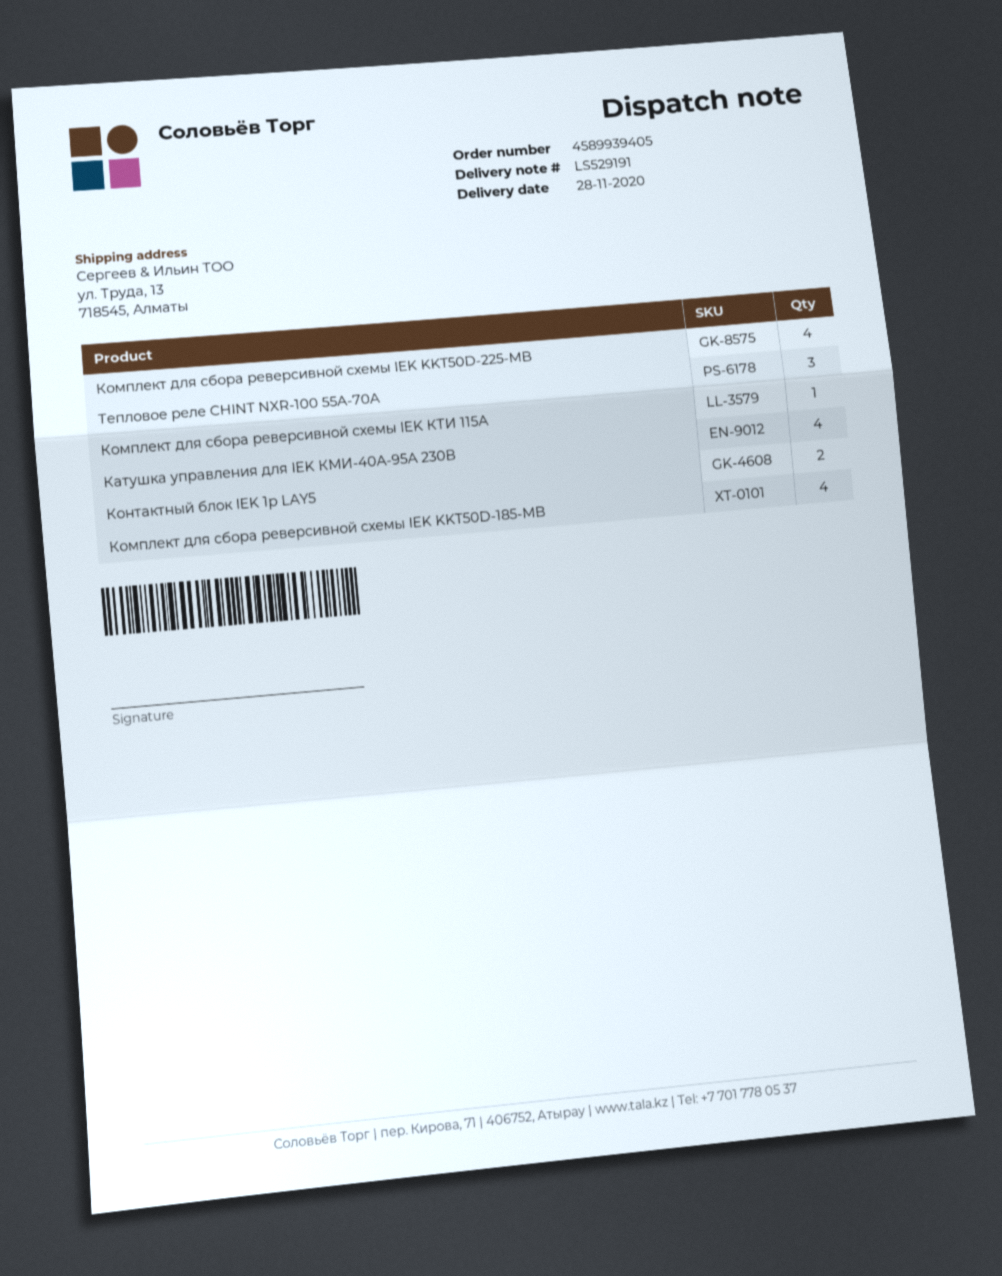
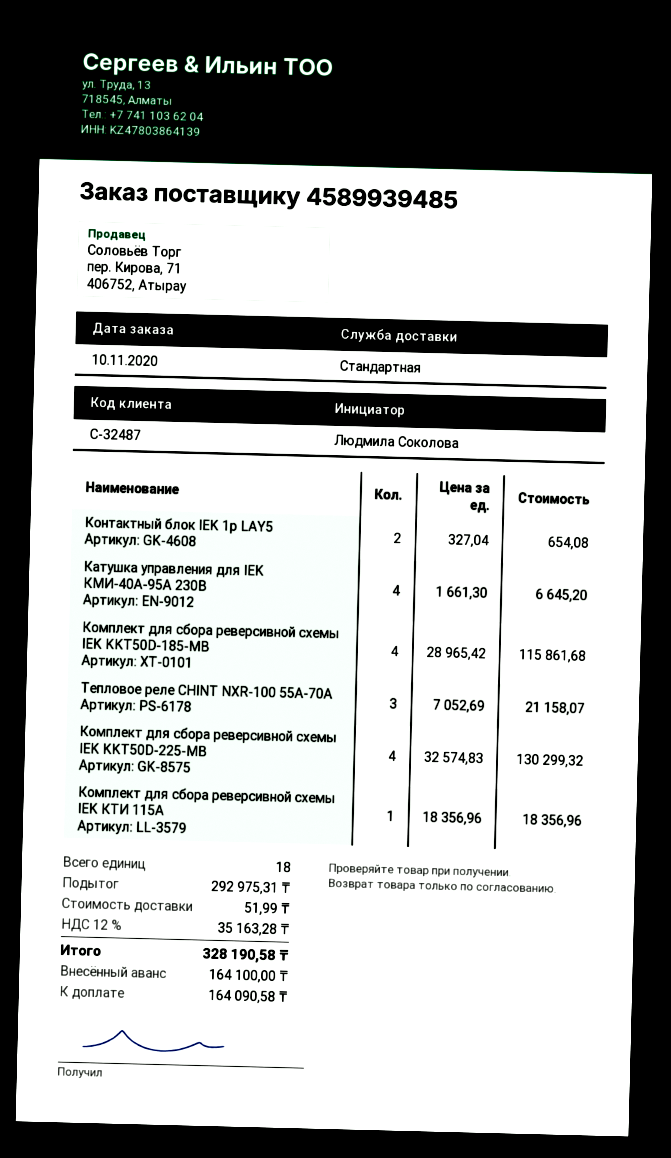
order number: 4589939405 -> 4589939485

